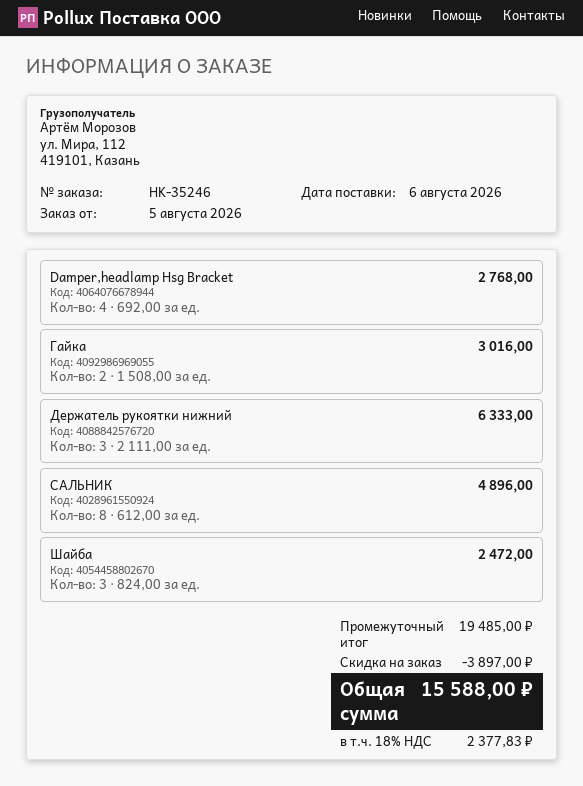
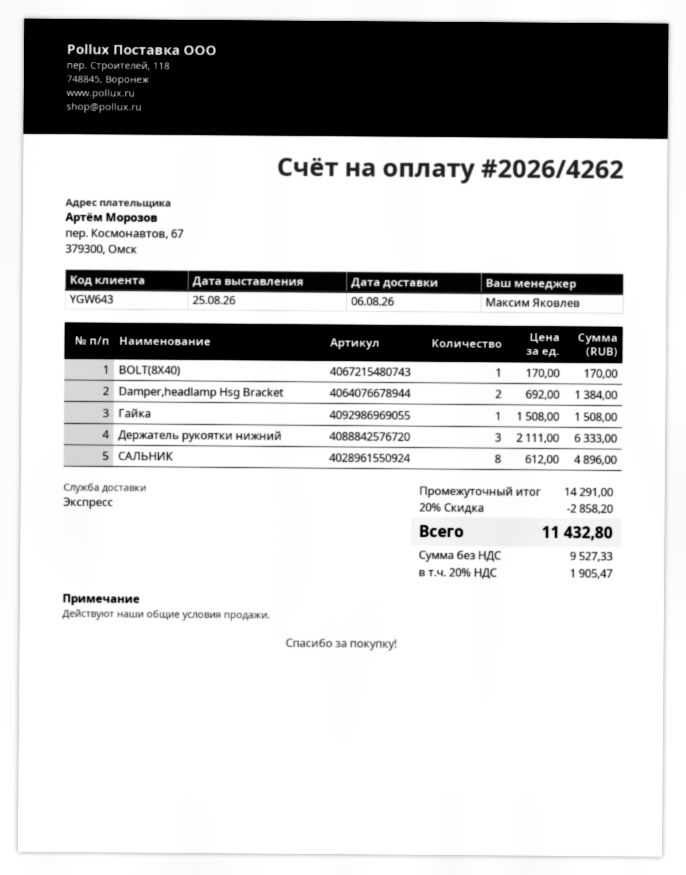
Damper,headlamp Hsg Bracket: 4 x 692.00 = 2768.00 -> 2 x 692.00 = 1384.00
Гайка: 2 x 1508.00 = 3016.00 -> 1 x 1508.00 = 1508.00
Шайба: 3 x 824.00 = 2472.00 -> none
BOLT(8X40): none -> 1 x 170.00 = 170.00
subtotal: 19485.00 -> 14291.00
discount: 3897.00 -> 2858.20
tax: 18% = 2377.83 -> 20% = 1905.47
total: 15588.00 -> 11432.80

